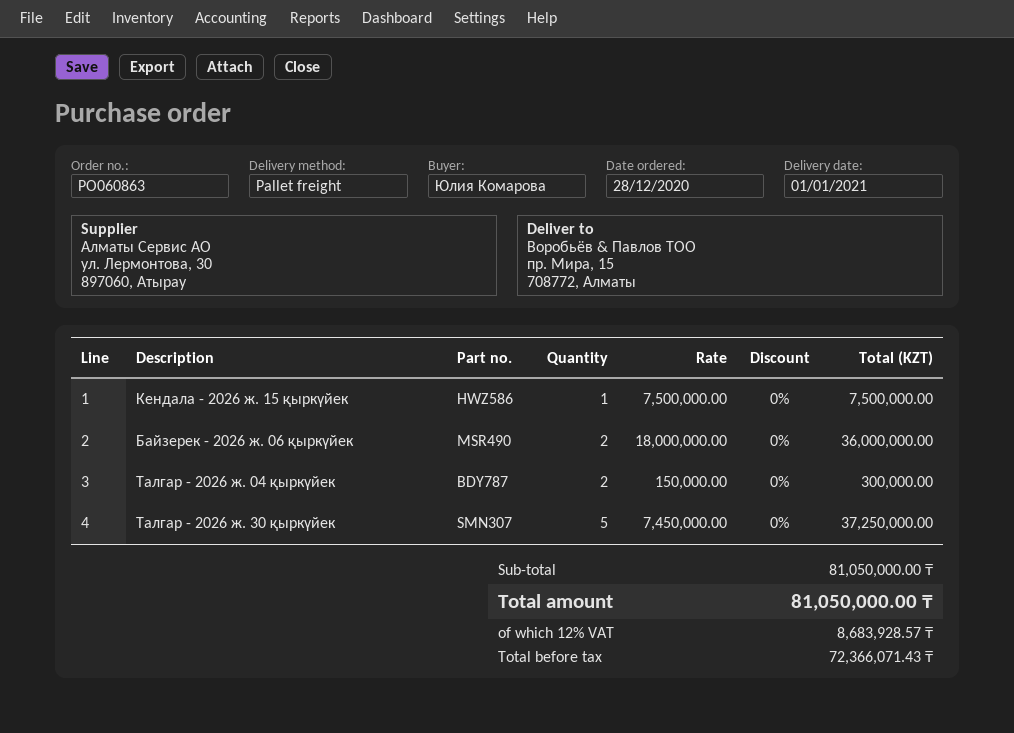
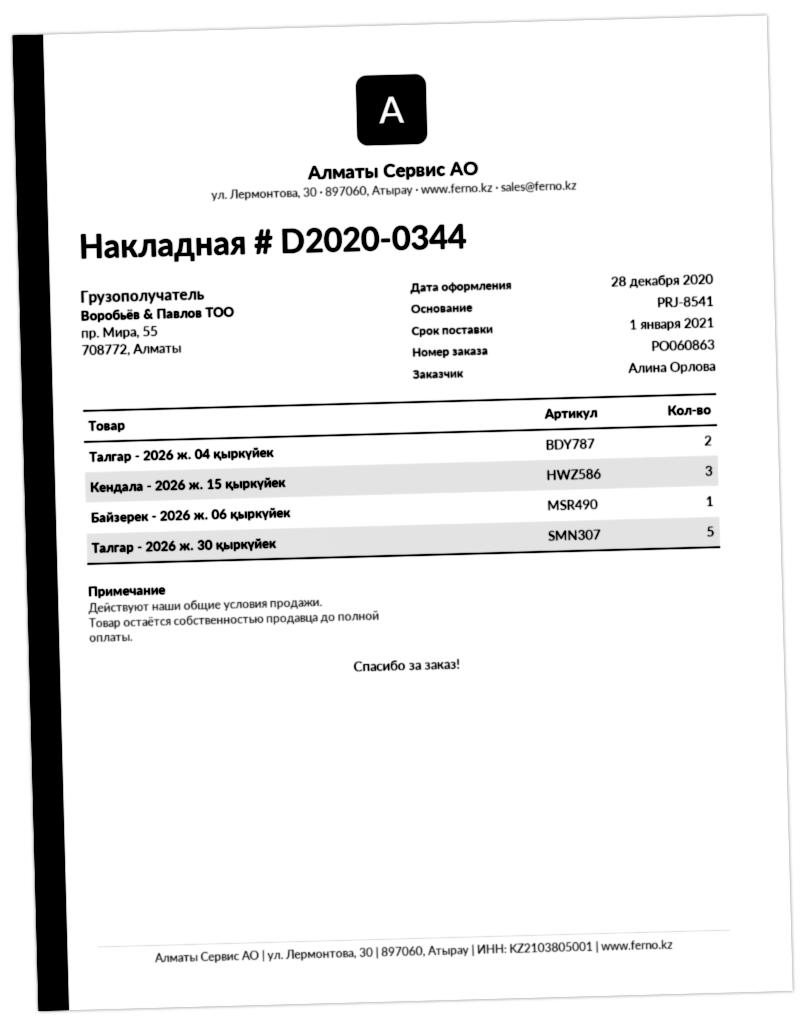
ordered by: Юлия Комарова -> Алина Орлова
ship to: пр. Мира, 15, 708772, Алматы -> пр. Мира, 55, 708772, Алматы
Кендала - 2026 ж. 15 қыркүйек: 1 -> 3
Байзерек - 2026 ж. 06 қыркүйек: 2 -> 1

